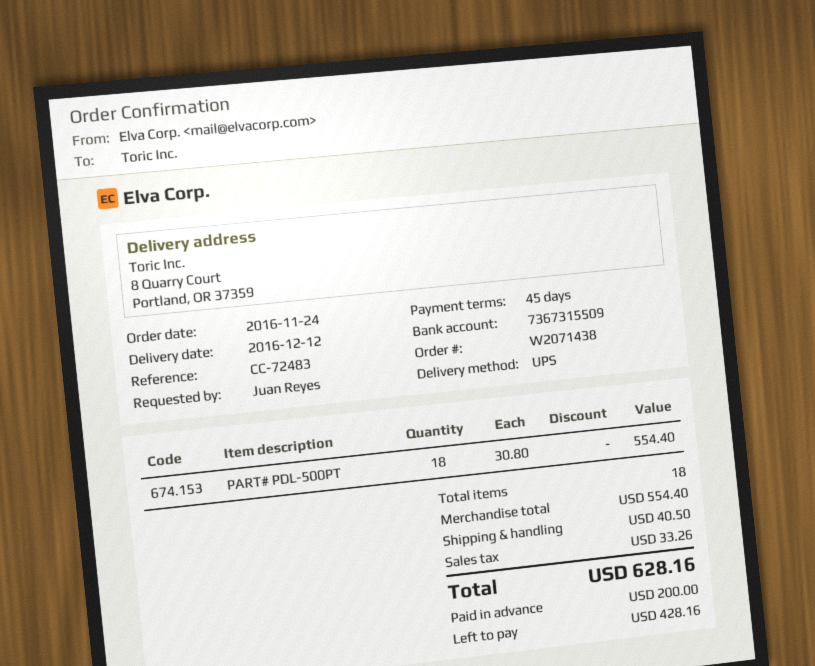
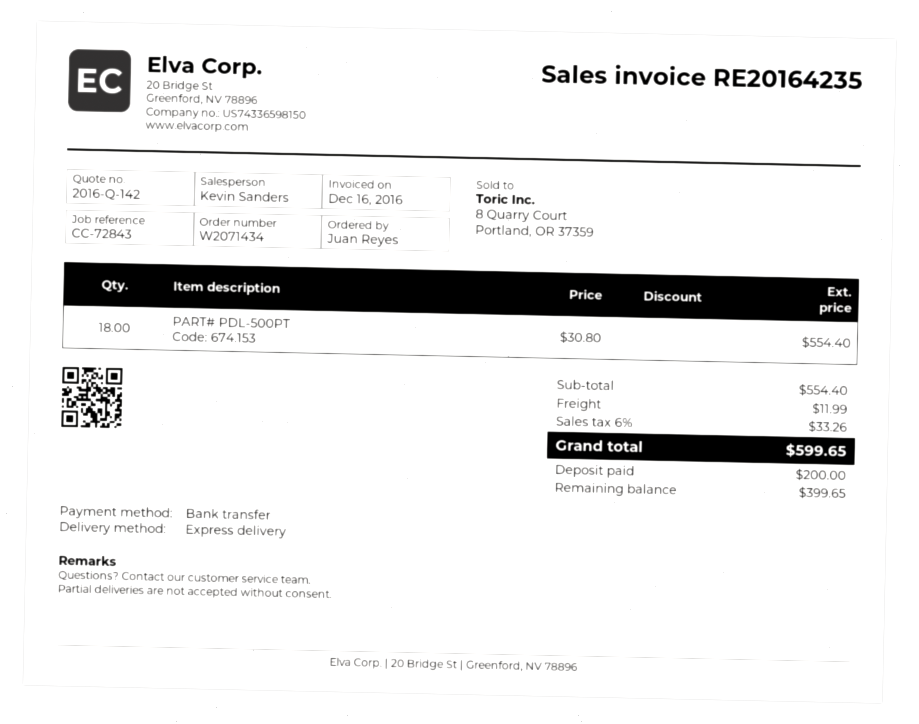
order number: W2071438 -> W2071434
reference: CC-72483 -> CC-72843
shipping method: UPS -> express
shipping: 40.50 -> 11.99
total: 628.16 -> 599.65
balance: 428.16 -> 399.65

